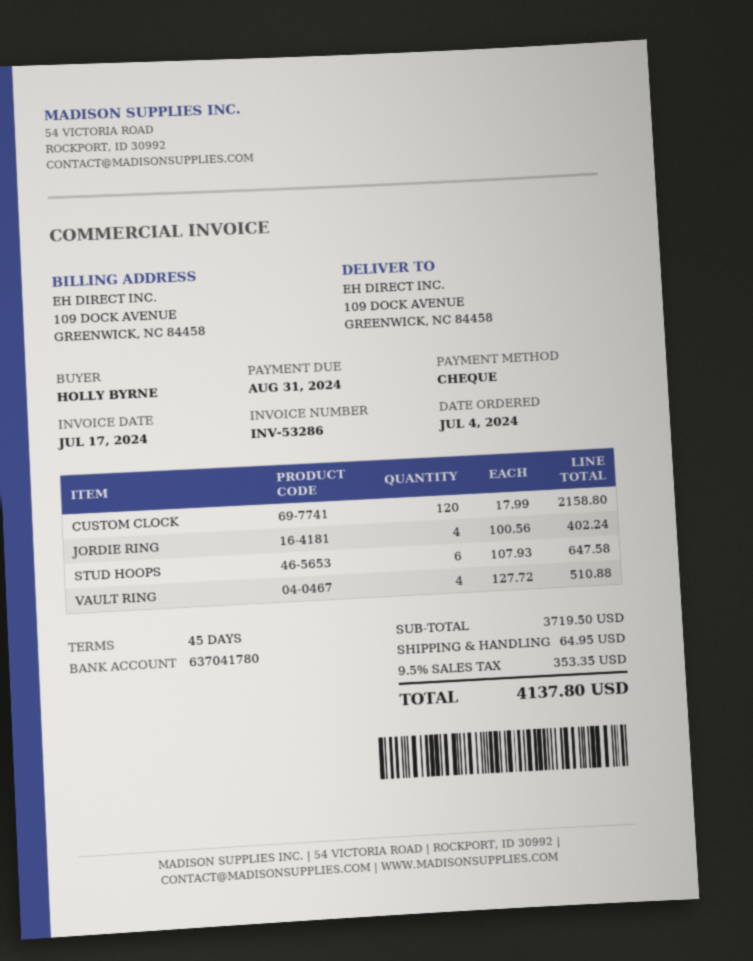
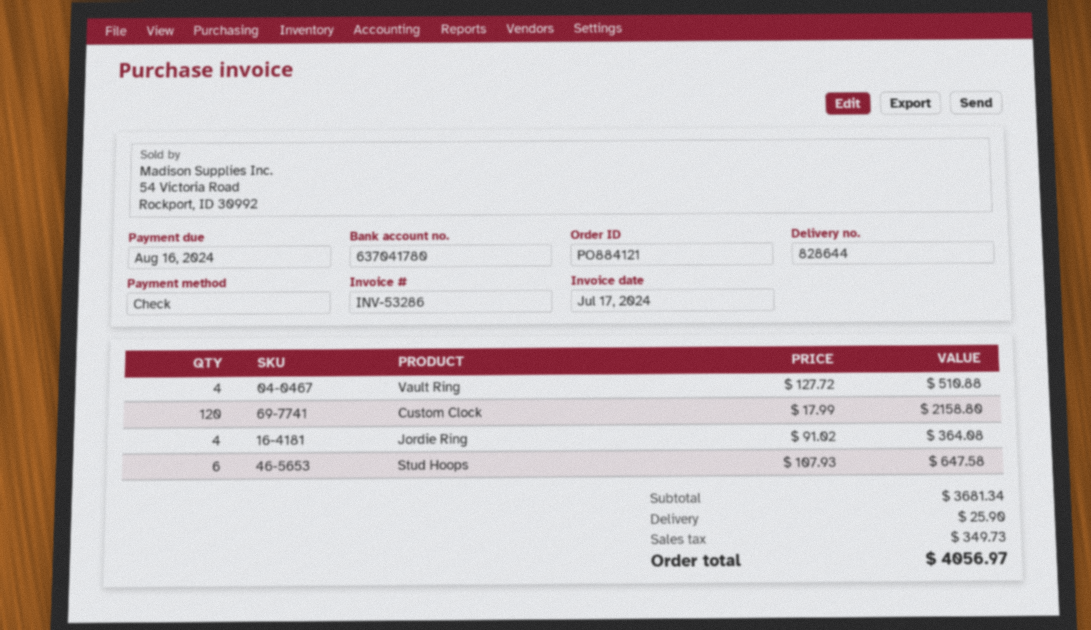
due date: 2024-08-31 -> 2024-08-16
JORDIE RING: 4 x 100.56 = 402.24 -> 4 x 91.02 = 364.08
subtotal: 3719.50 -> 3681.34
shipping: 64.95 -> 25.90
tax: 353.35 -> 349.73
total: 4137.80 -> 4056.97

